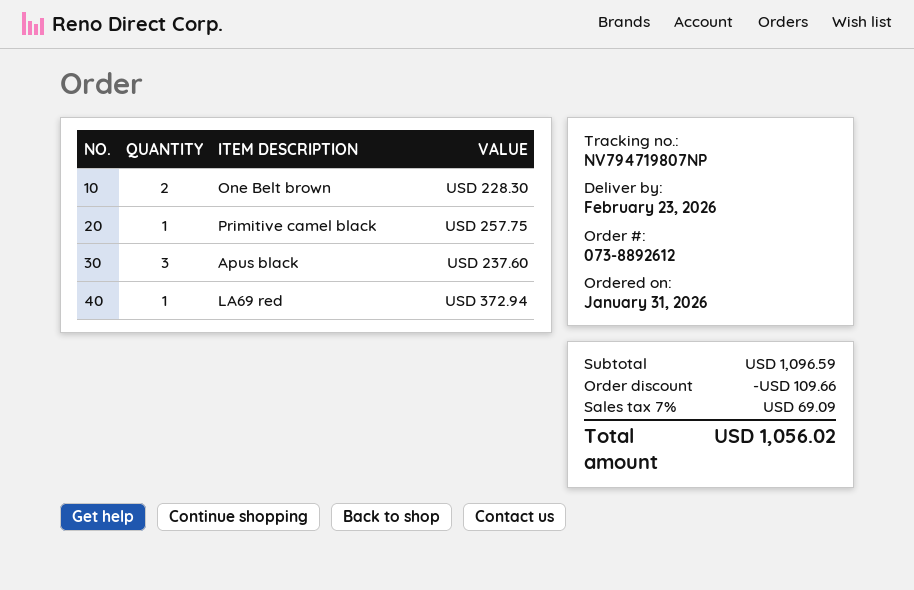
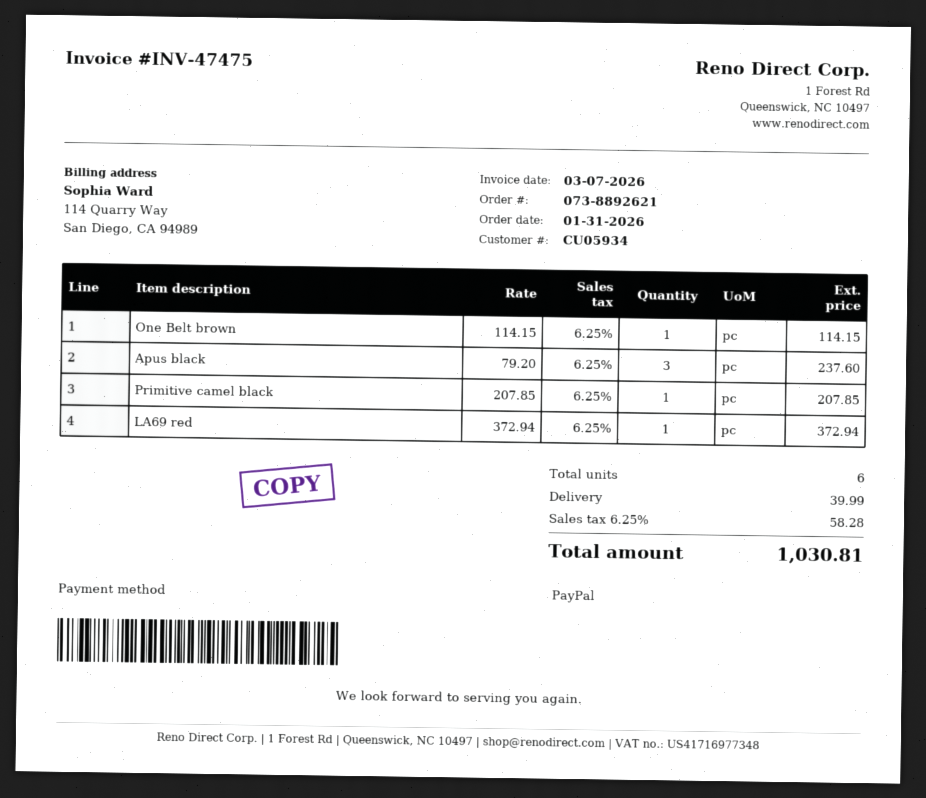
order number: 073-8892612 -> 073-8892621
One Belt brown: 2 for 228.30 -> 1 for 114.15
Primitive camel black: 1 for 257.75 -> 1 for 207.85
discount: 109.66 -> none
shipping: none -> 39.99
tax: 7% = 69.09 -> 6.25% = 58.28
total: 1056.02 -> 1030.81

